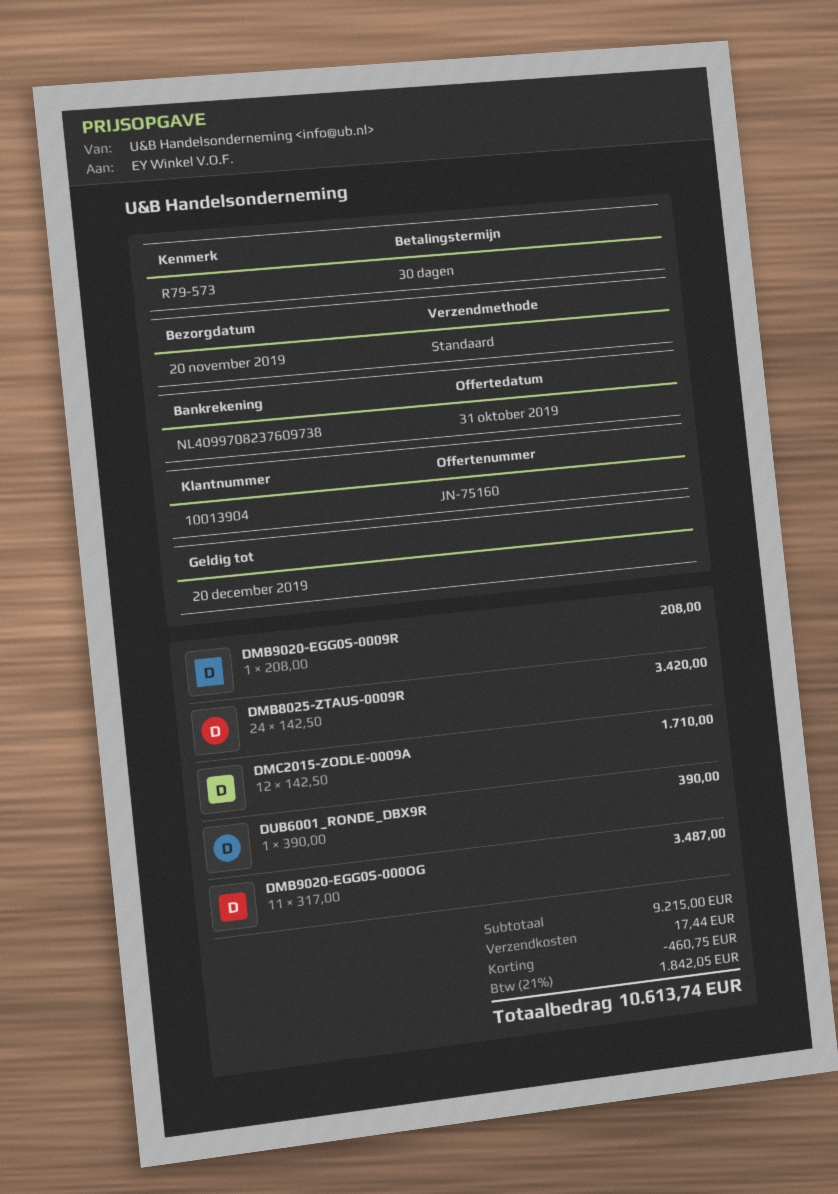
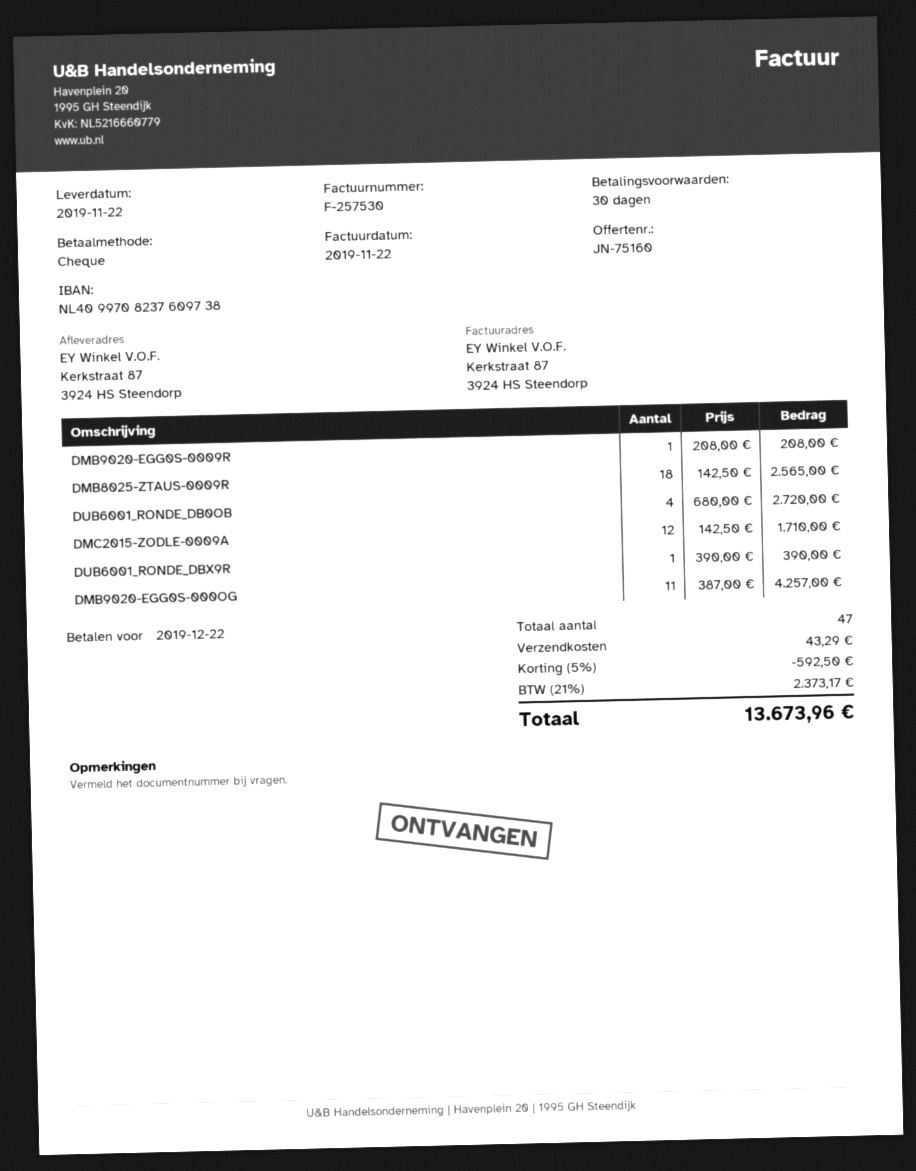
delivery date: 2019-11-20 -> 2019-11-22
DMB8025-ZTAUS-0009R: 24 x 142.50 = 3420.00 -> 18 x 142.50 = 2565.00
DMB9020-EGG0S-000OG: 11 x 317.00 = 3487.00 -> 11 x 387.00 = 4257.00
DUB6001_RONDE_DB0OB: none -> 4 x 680.00 = 2720.00
discount: 460.75 -> 592.50
shipping: 17.44 -> 43.29
tax: 21% = 1842.05 -> 21% = 2373.17
total: 10613.74 -> 13673.96

